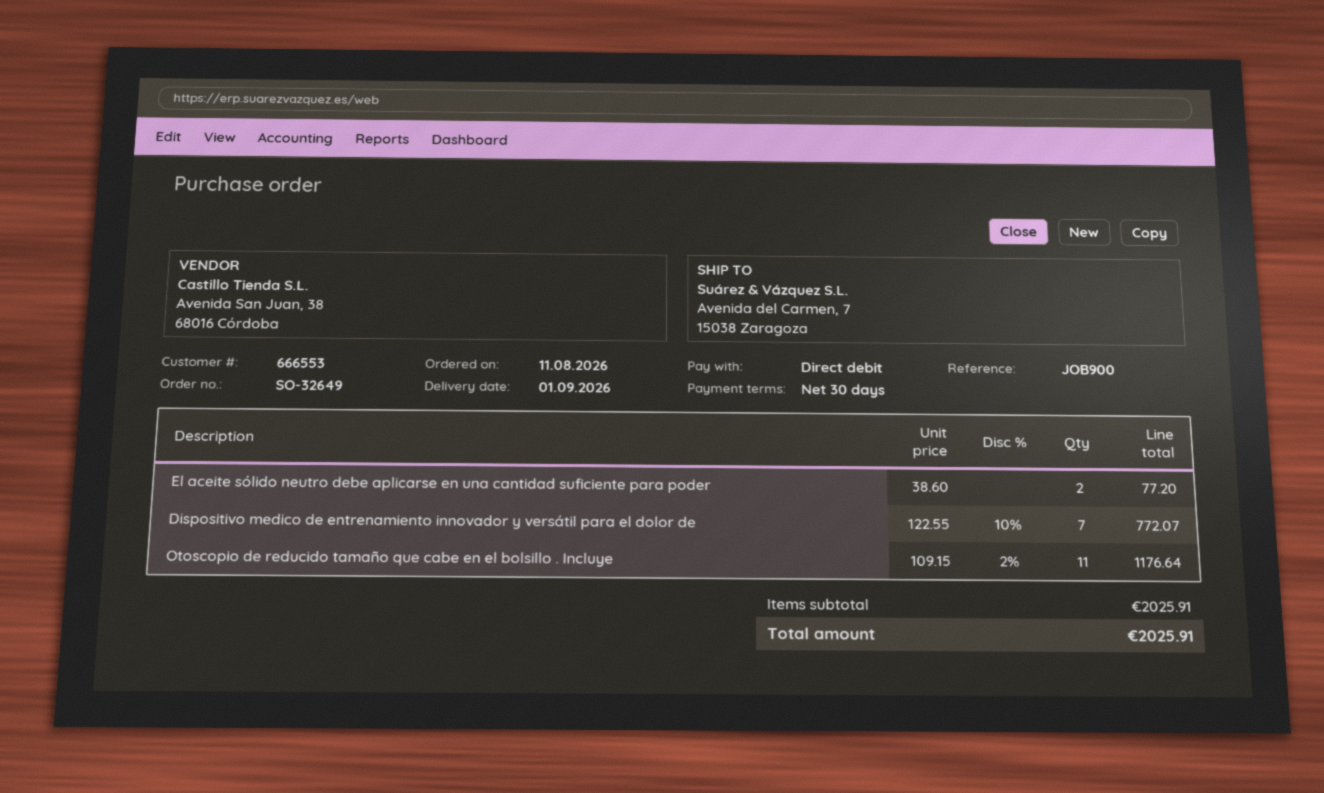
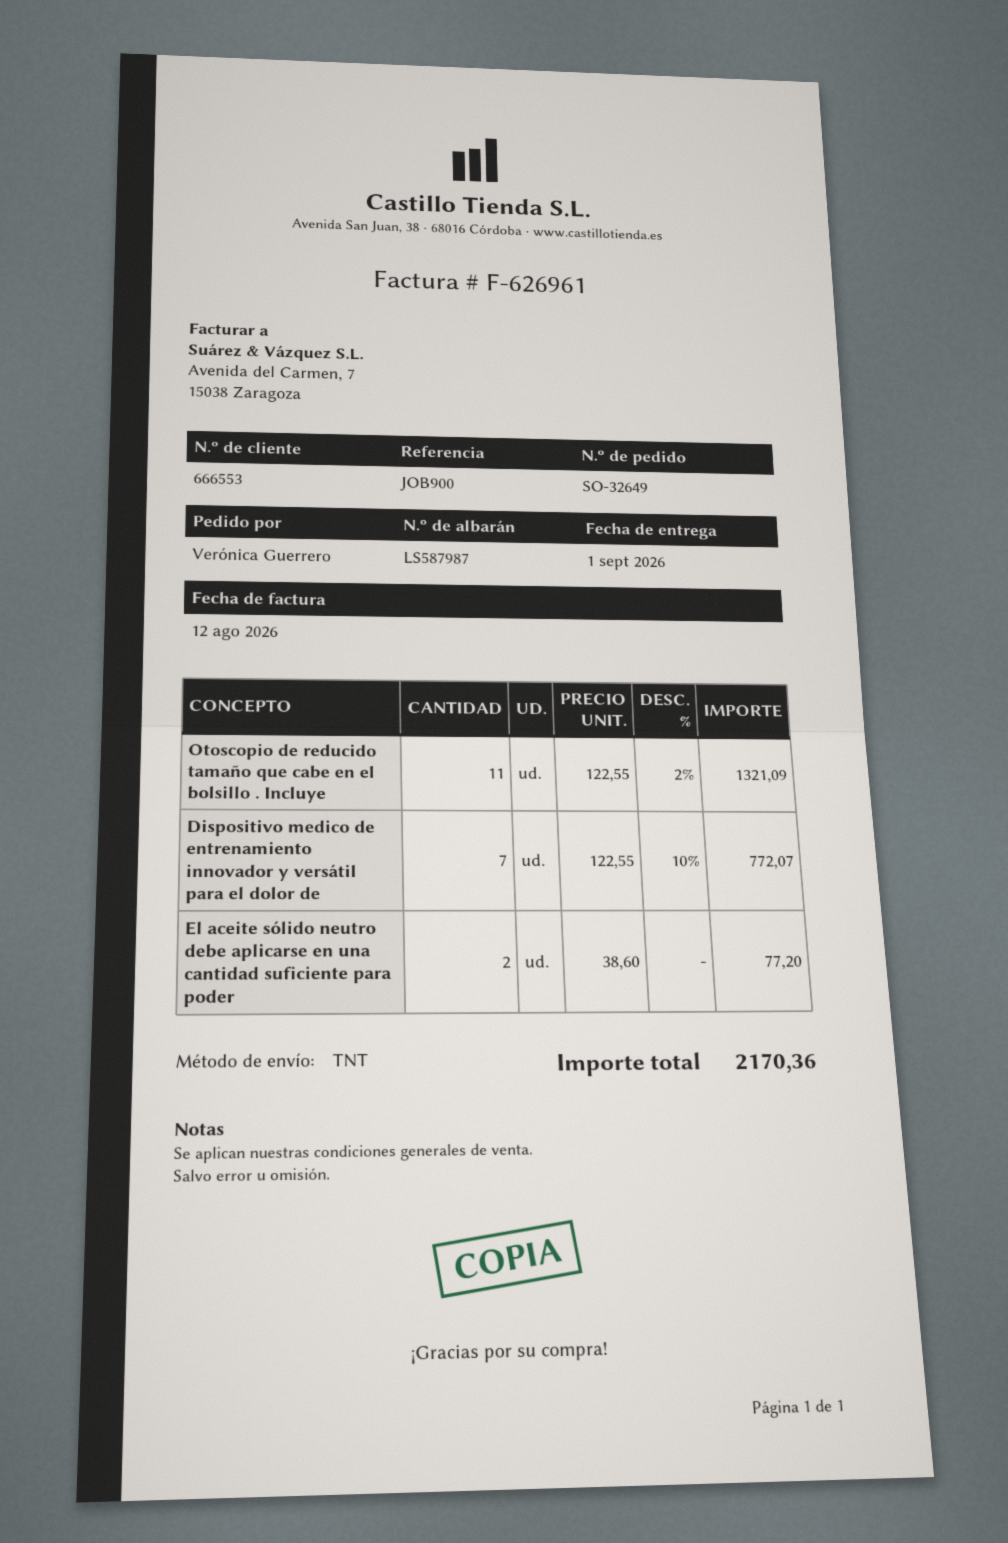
Otoscopio de reducido tamaño que cabe en el bolsillo . Incluye: 11 x 109.15 - 2% = 1176.64 -> 11 x 122.55 - 2% = 1321.09
total: 2025.91 -> 2170.36

